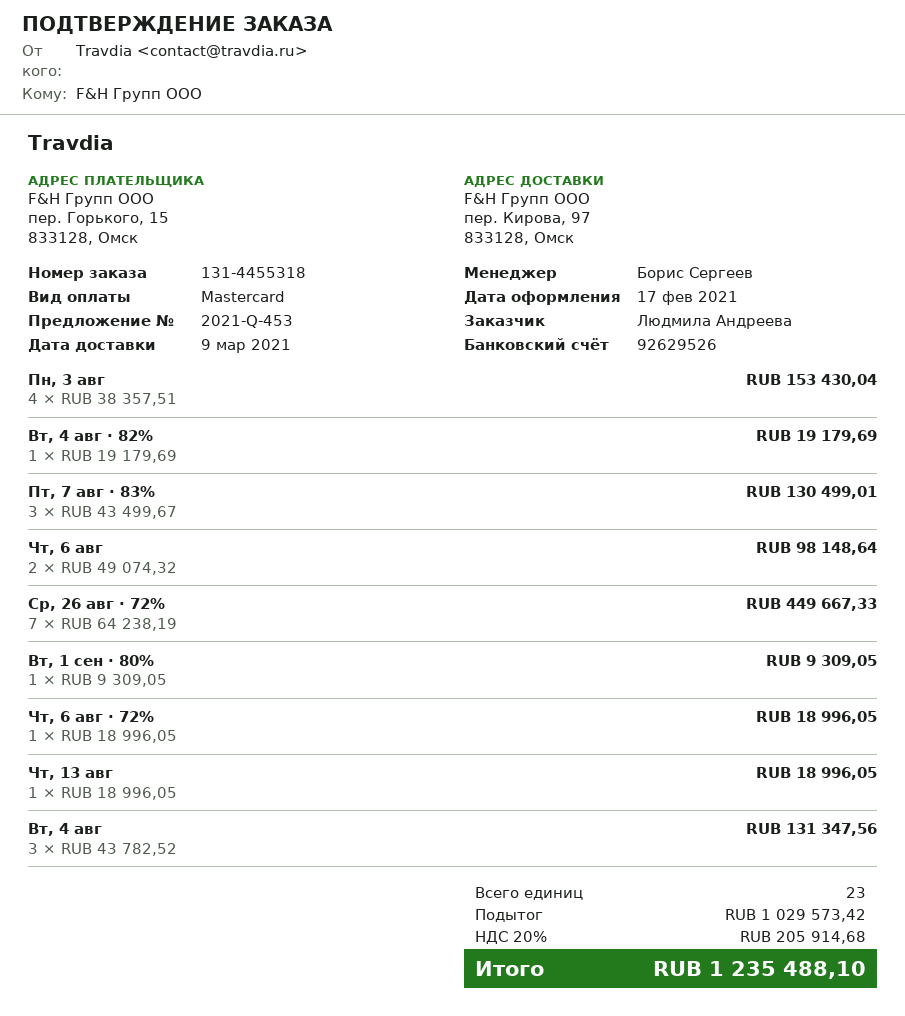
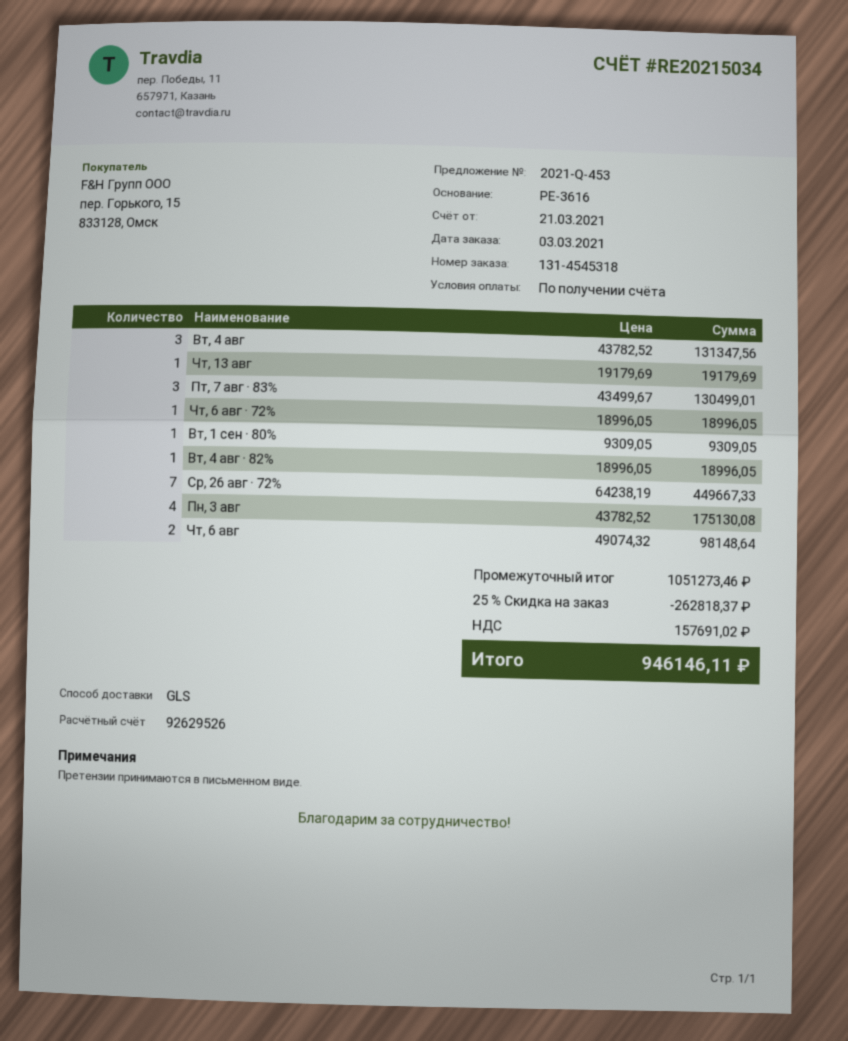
order number: 131-4455318 -> 131-4545318
order date: 2021-02-17 -> 2021-03-03
Пн, 3 авг: 4 x 38357.51 = 153430.04 -> 4 x 43782.52 = 175130.08
Вт, 4 авг · 82%: 1 x 19179.69 = 19179.69 -> 1 x 18996.05 = 18996.05
Чт, 13 авг: 1 x 18996.05 = 18996.05 -> 1 x 19179.69 = 19179.69
subtotal: 1029573.42 -> 1051273.46
discount: none -> 25% = 262818.37
tax: 205914.68 -> 157691.02
total: 1235488.10 -> 946146.11

